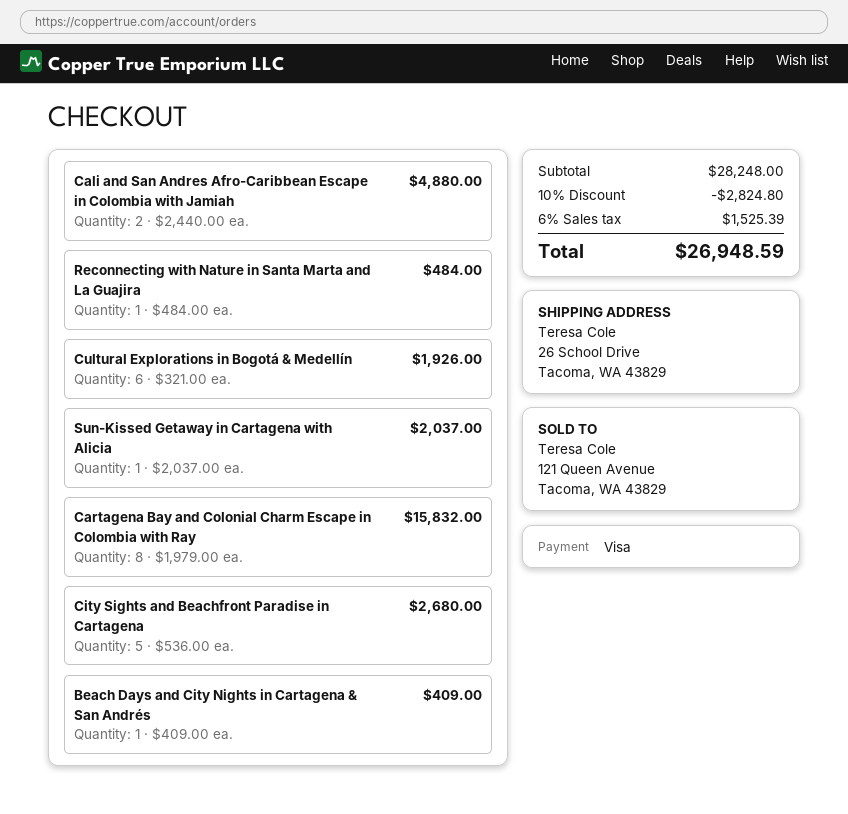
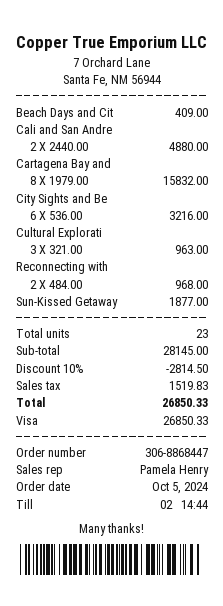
Reconnecting with Nature in Santa Marta and La Guajira: 1 x 484.00 = 484.00 -> 2 x 484.00 = 968.00
Cultural Explorations in Bogotá & Medellín: 6 x 321.00 = 1926.00 -> 3 x 321.00 = 963.00
Sun-Kissed Getaway in Cartagena with Alicia: 1 x 2037.00 = 2037.00 -> 1 x 1877.00 = 1877.00
City Sights and Beachfront Paradise in Cartagena: 5 x 536.00 = 2680.00 -> 6 x 536.00 = 3216.00
subtotal: 28248.00 -> 28145.00
discount: 10% = 2824.80 -> 10% = 2814.50
tax: 1525.39 -> 1519.83
total: 26948.59 -> 26850.33

